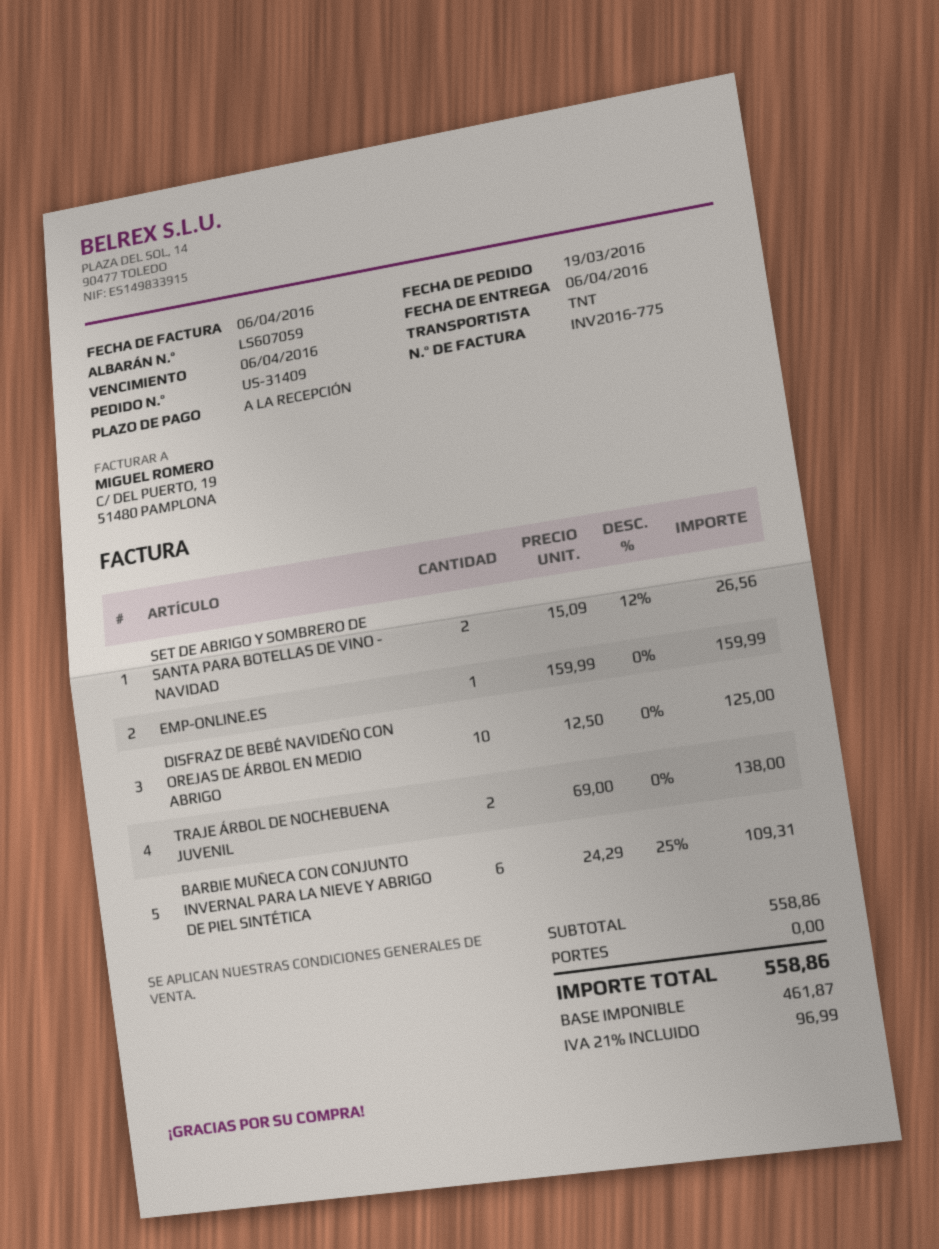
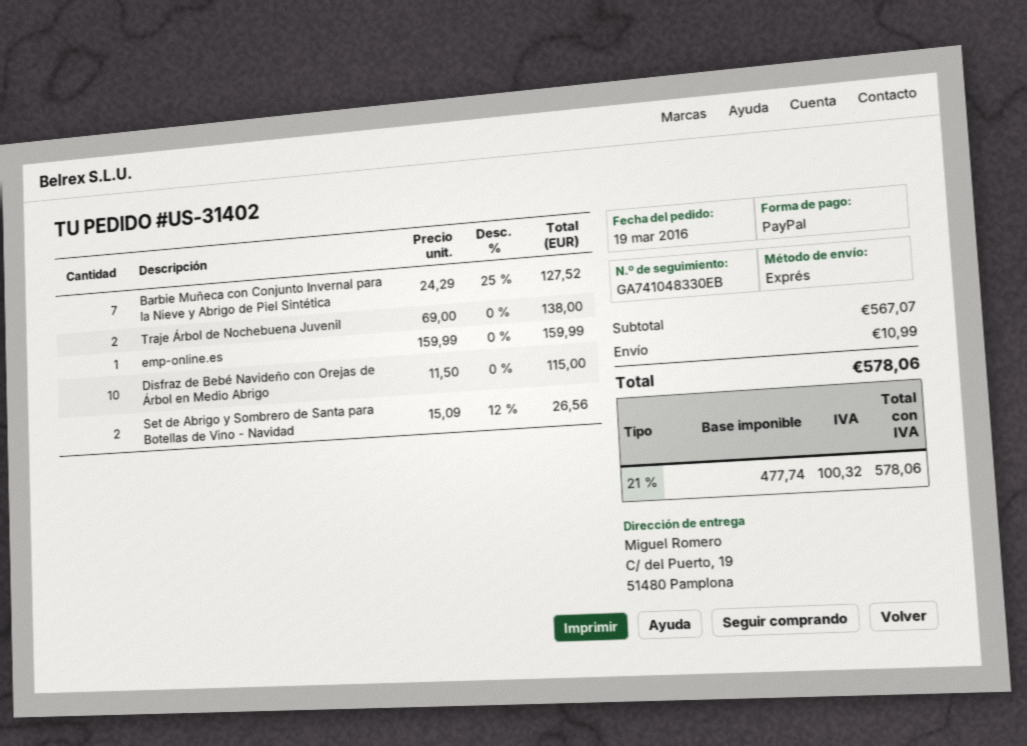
order number: US-31409 -> US-31402
shipping method: TNT -> express
DISFRAZ DE BEBÉ NAVIDEÑO CON OREJAS DE ÁRBOL EN MEDIO ABRIGO: 10 x 12.50 = 125.00 -> 10 x 11.50 = 115.00
BARBIE MUÑECA CON CONJUNTO INVERNAL PARA LA NIEVE Y ABRIGO DE PIEL SINTÉTICA: 6 x 24.29 - 25% = 109.31 -> 7 x 24.29 - 25% = 127.52
subtotal: 558.86 -> 567.07
shipping: 0.00 -> 10.99
net: 461.87 -> 477.74
tax: 21% = 96.99 -> 21% = 100.32
total: 558.86 -> 578.06

